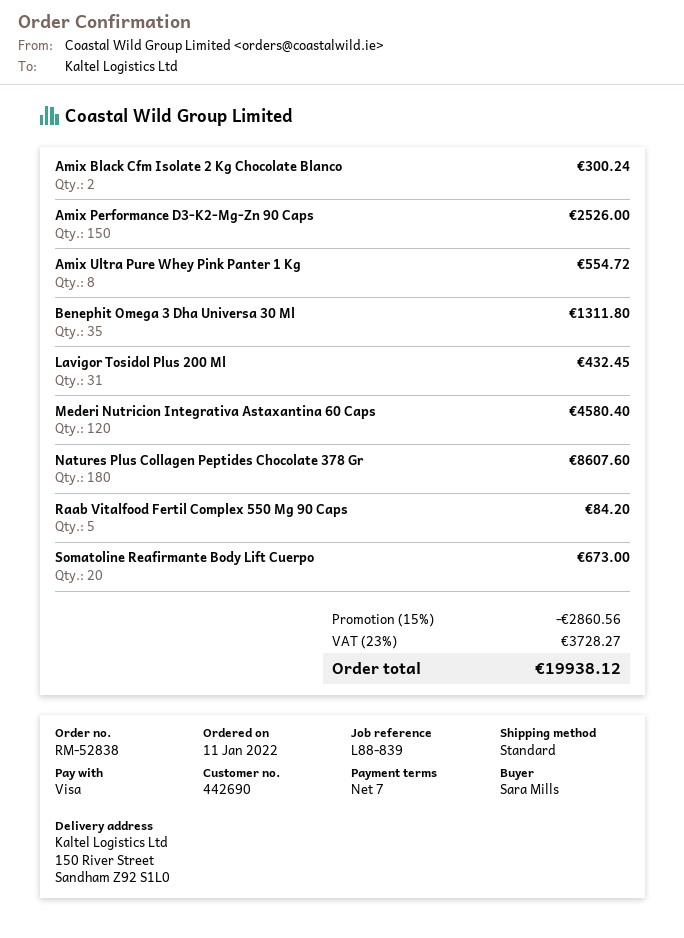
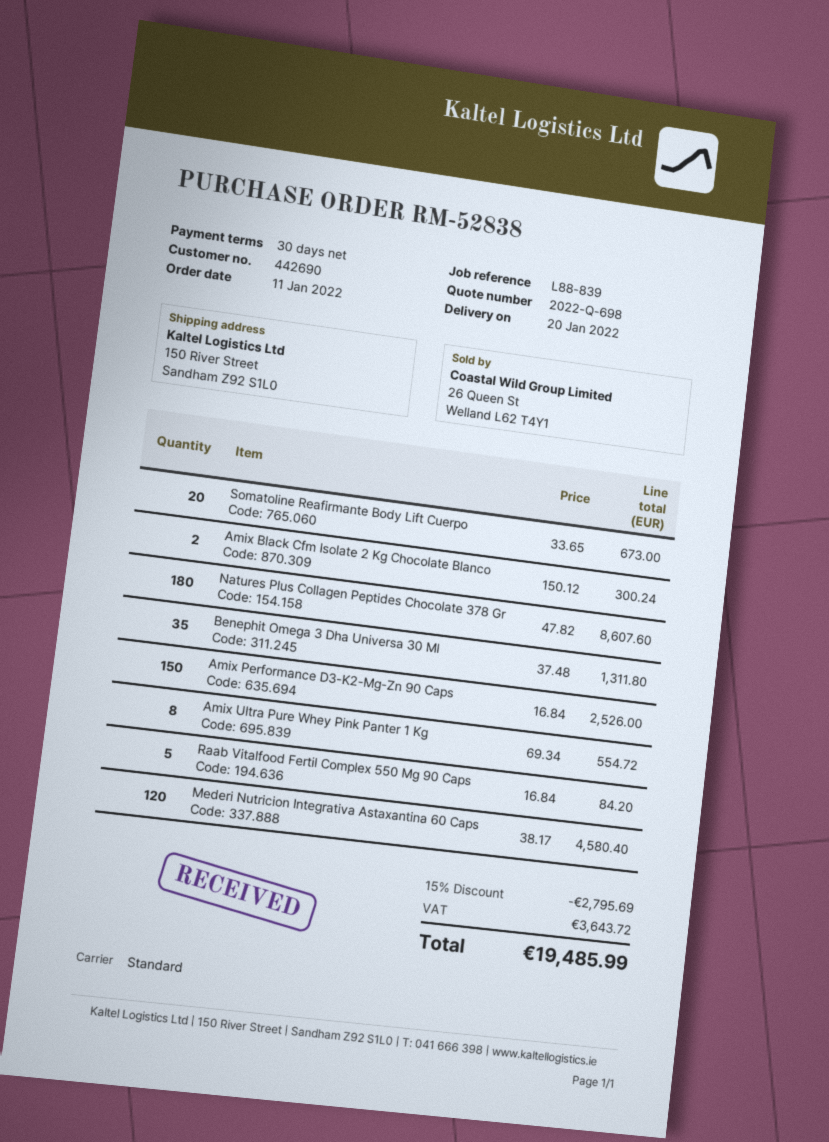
payment terms: 7 days -> 30 days
Lavigor Tosidol Plus 200 Ml: 31 for 432.45 -> none
discount: 15% = 2860.56 -> 15% = 2795.69
tax: 3728.27 -> 3643.72
total: 19938.12 -> 19485.99

